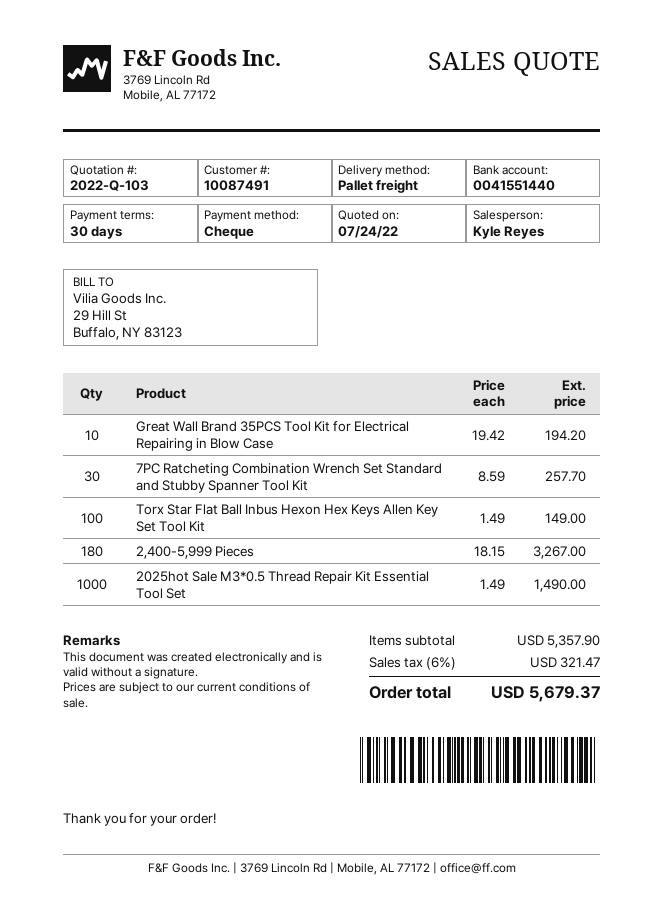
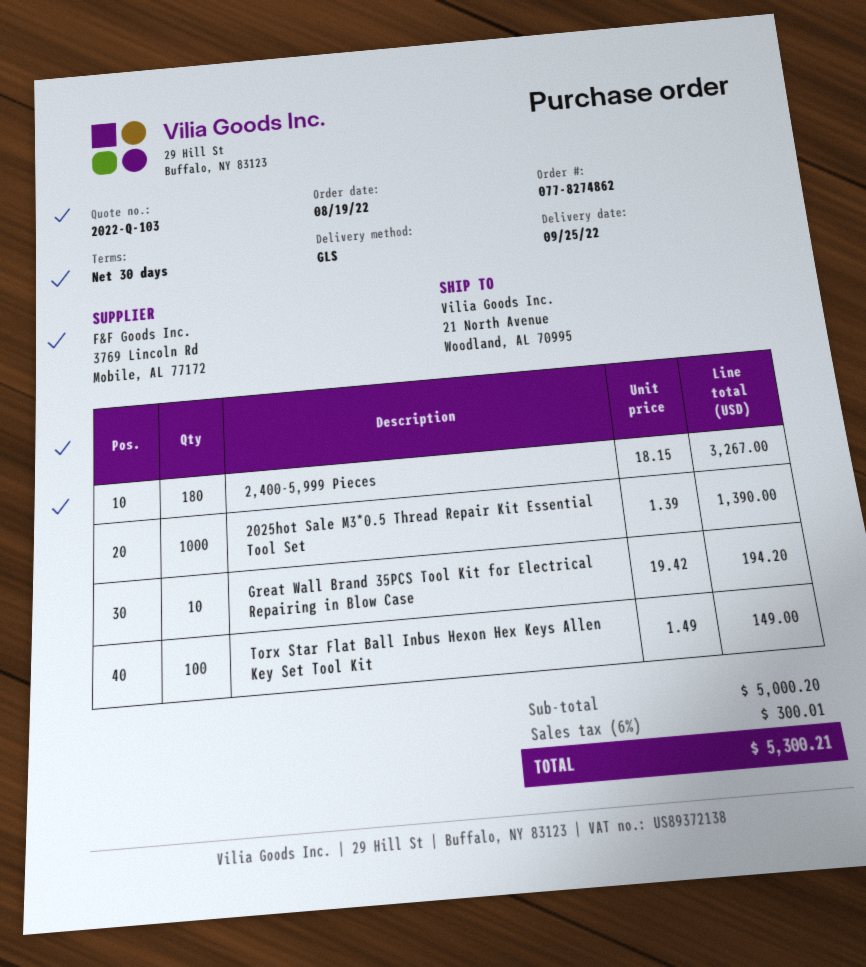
shipping method: pallet freight -> GLS
7PC Ratcheting Combination Wrench Set Standard and Stubby Spanner Tool Kit: 30 x 8.59 = 257.70 -> none
2025hot Sale M3*0.5 Thread Repair Kit Essential Tool Set: 1000 x 1.49 = 1490.00 -> 1000 x 1.39 = 1390.00
subtotal: 5357.90 -> 5000.20
tax: 6% = 321.47 -> 6% = 300.01
total: 5679.37 -> 5300.21

